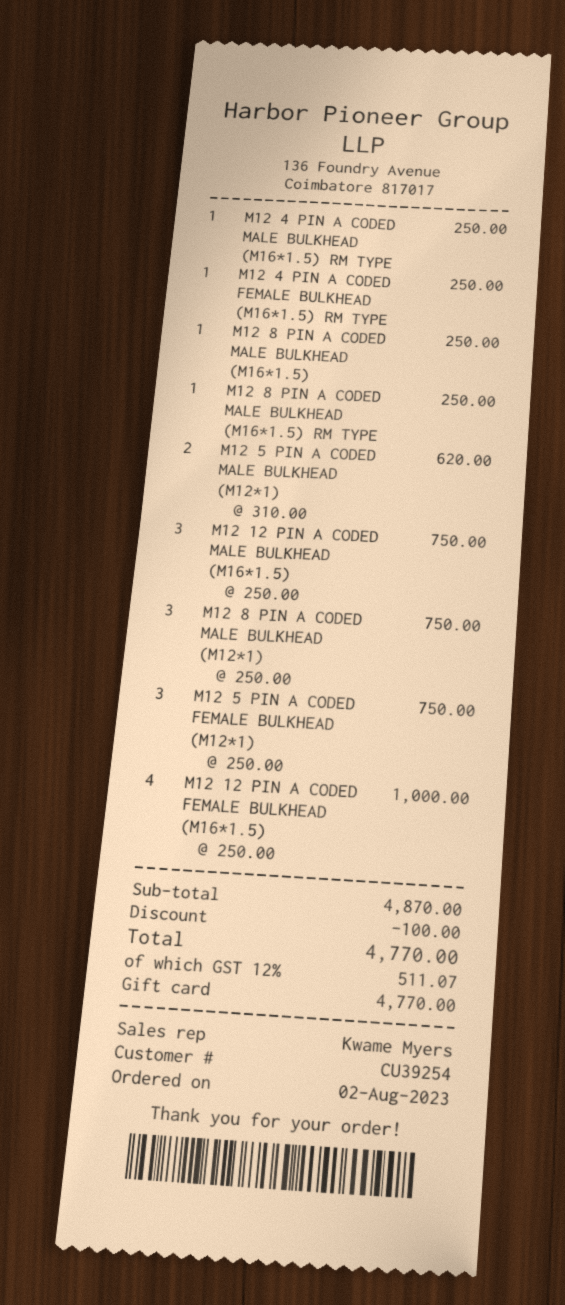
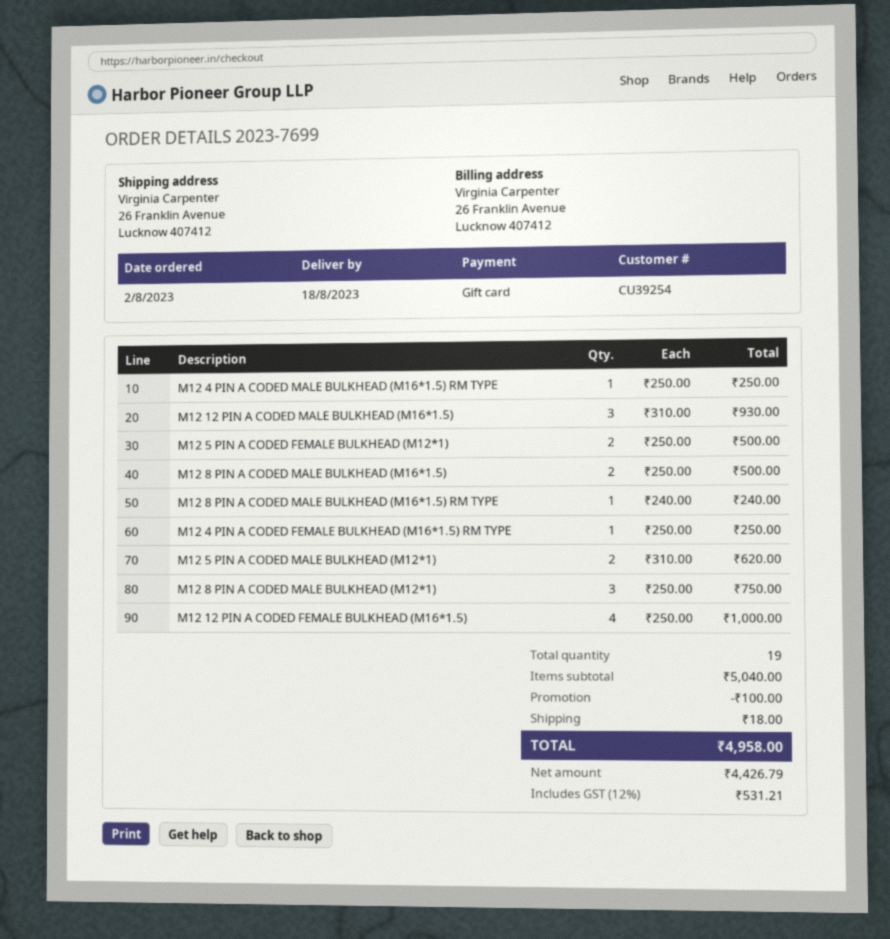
M12 8 PIN A CODED MALE BULKHEAD (M16*1.5): 1 x 250.00 = 250.00 -> 2 x 250.00 = 500.00
M12 8 PIN A CODED MALE BULKHEAD (M16*1.5) RM TYPE: 1 x 250.00 = 250.00 -> 1 x 240.00 = 240.00
M12 12 PIN A CODED MALE BULKHEAD (M16*1.5): 3 x 250.00 = 750.00 -> 3 x 310.00 = 930.00
M12 5 PIN A CODED FEMALE BULKHEAD (M12*1): 3 x 250.00 = 750.00 -> 2 x 250.00 = 500.00
subtotal: 4870.00 -> 5040.00
shipping: none -> 18.00
tax: 12% = 511.07 -> 12% = 531.21
total: 4770.00 -> 4958.00

